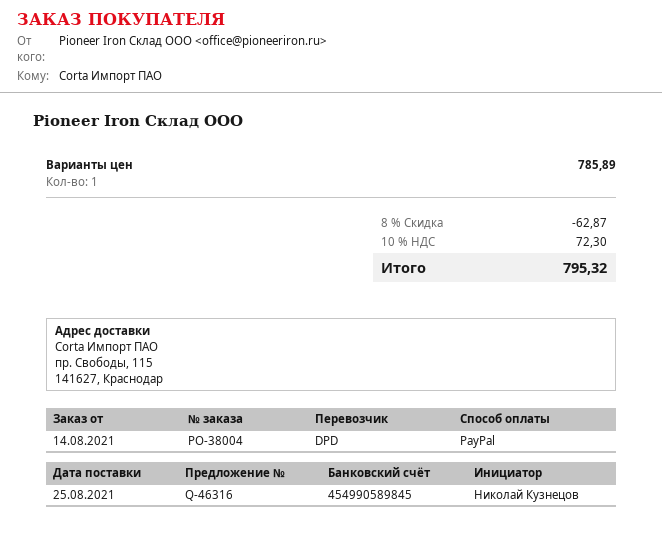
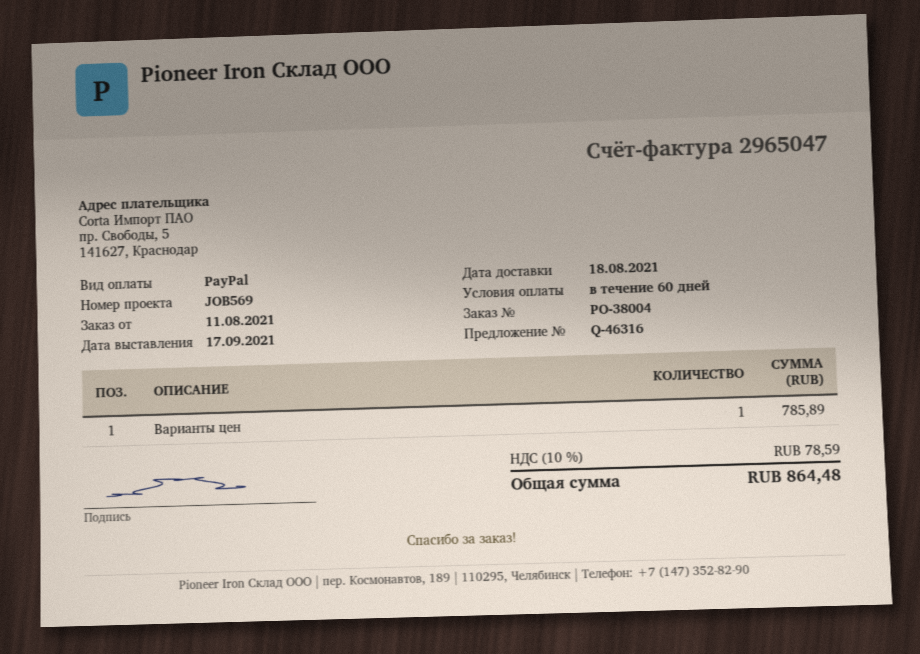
order date: 2021-08-14 -> 2021-08-11
delivery date: 2021-08-25 -> 2021-08-18
discount: 8% = 62.87 -> none
tax: 10% = 72.30 -> 10% = 78.59
total: 795.32 -> 864.48

